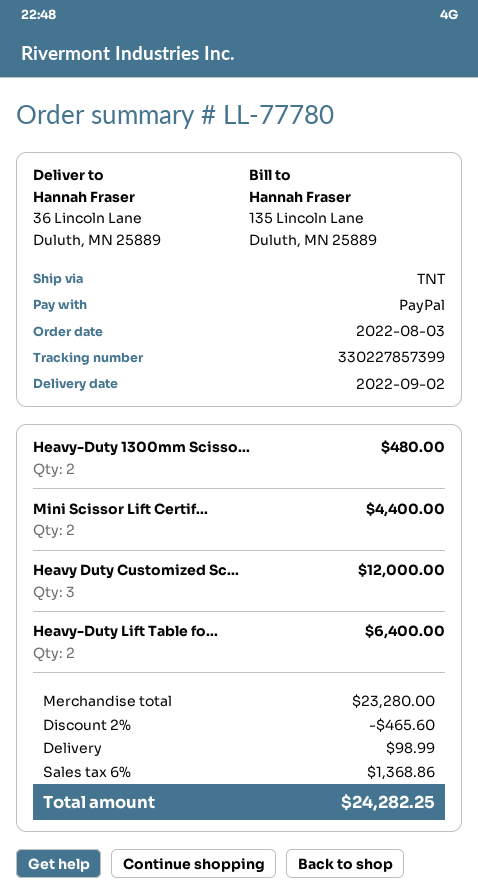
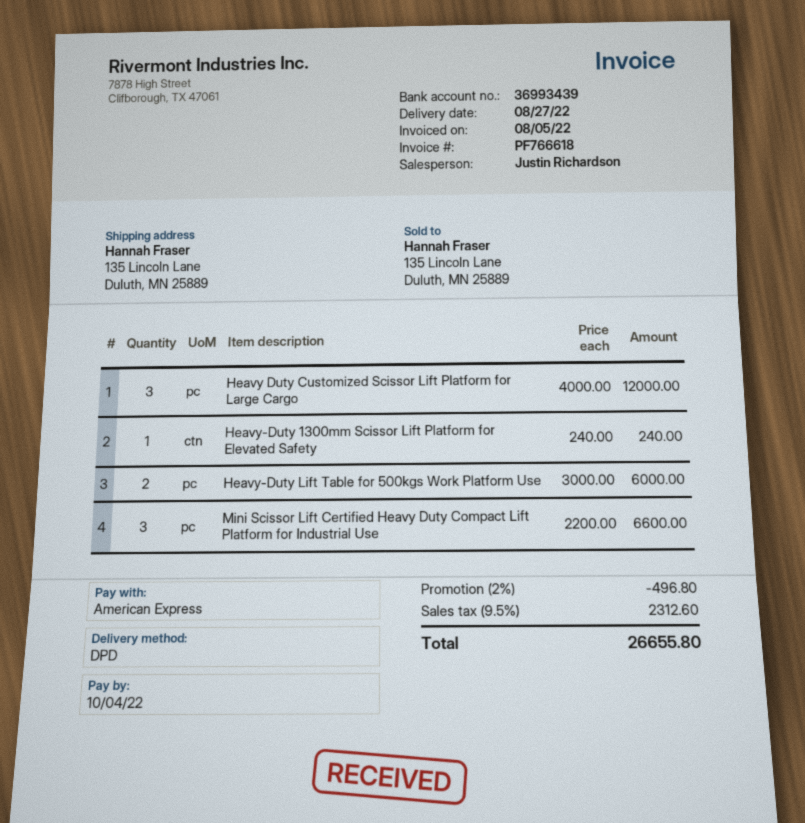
delivery date: 2022-09-02 -> 2022-08-27
payment method: PayPal -> American Express
shipping method: TNT -> DPD
ship to: 36 Lincoln Lane, Duluth, MN 25889 -> 135 Lincoln Lane, Duluth, MN 25889
Heavy-Duty 1300mm Scisso...: 2 for 480.00 -> 1 for 240.00
Mini Scissor Lift Certif...: 2 for 4400.00 -> 3 for 6600.00
Heavy-Duty Lift Table fo...: 2 for 6400.00 -> 2 for 6000.00
discount: 2% = 465.60 -> 2% = 496.80
shipping: 98.99 -> none
tax: 6% = 1368.86 -> 9.5% = 2312.60
total: 24282.25 -> 26655.80

